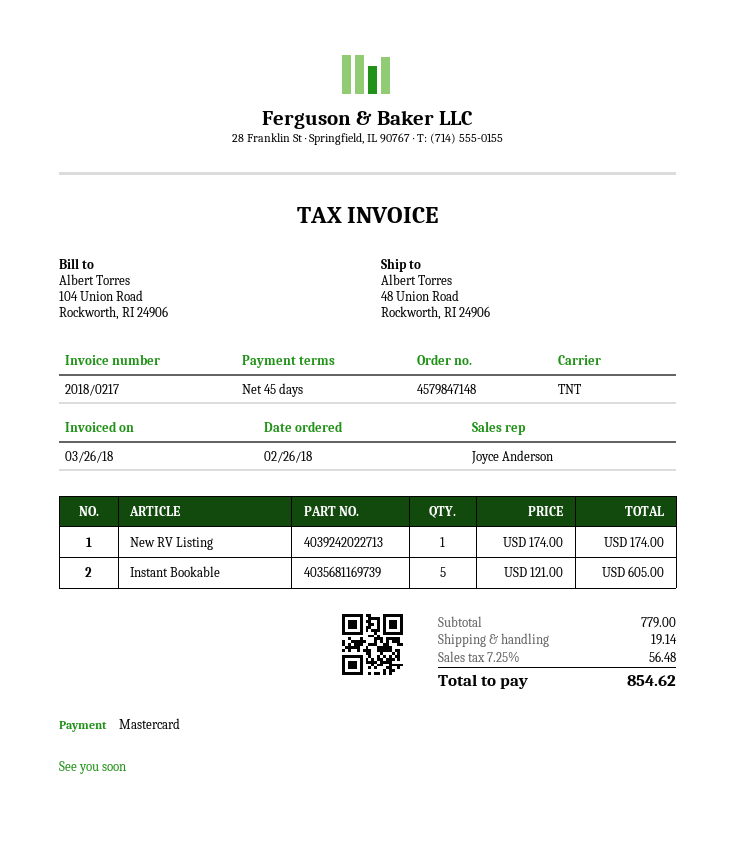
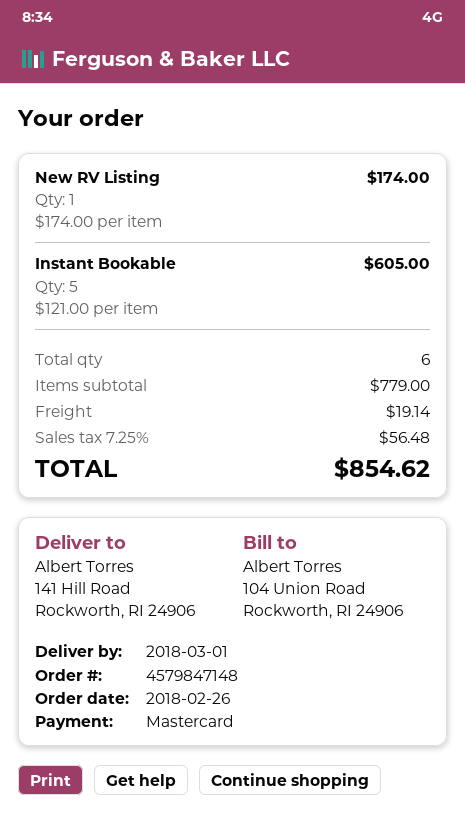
ship to: 48 Union Road, Rockworth, RI 24906 -> 141 Hill Road, Rockworth, RI 24906

